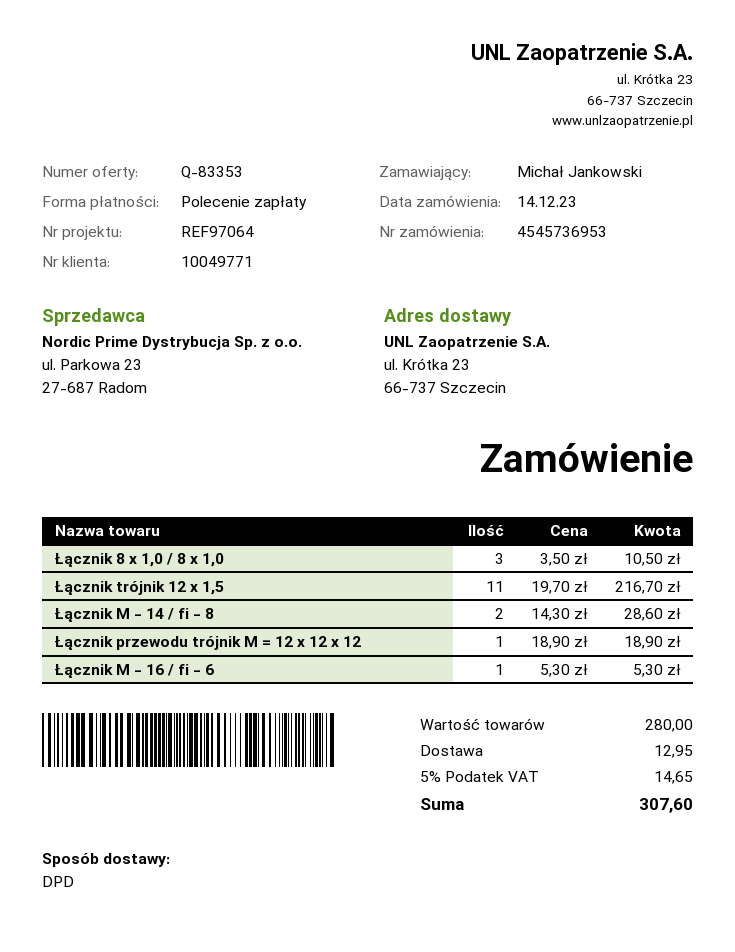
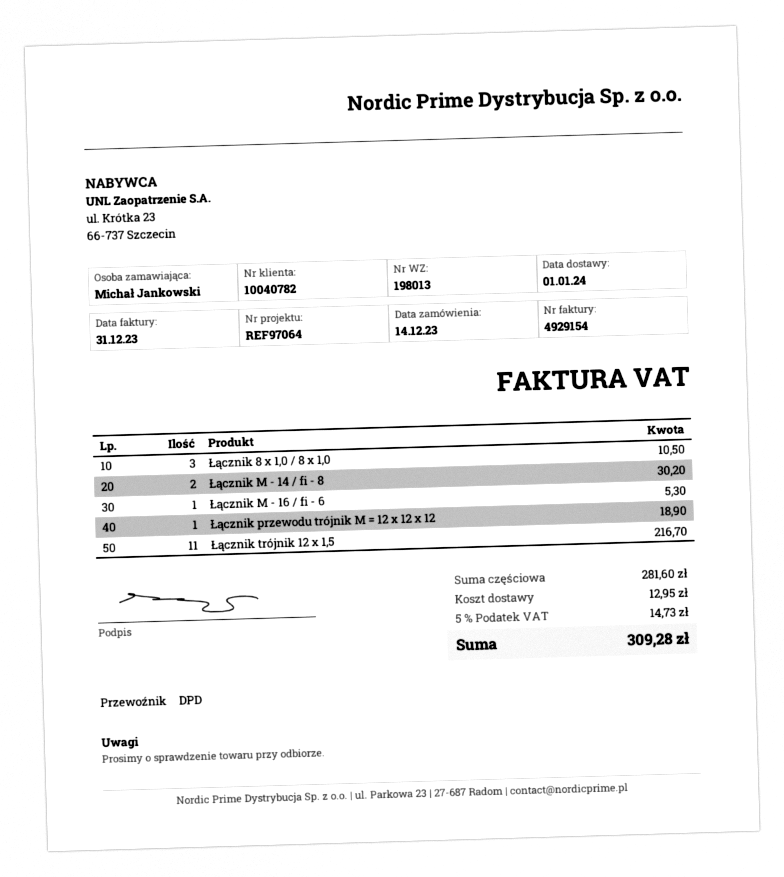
customer number: 10049771 -> 10040782
Łącznik M - 14 / fi - 8: 2 for 28.60 -> 2 for 30.20
subtotal: 280.00 -> 281.60
tax: 5% = 14.65 -> 5% = 14.73
total: 307.60 -> 309.28

